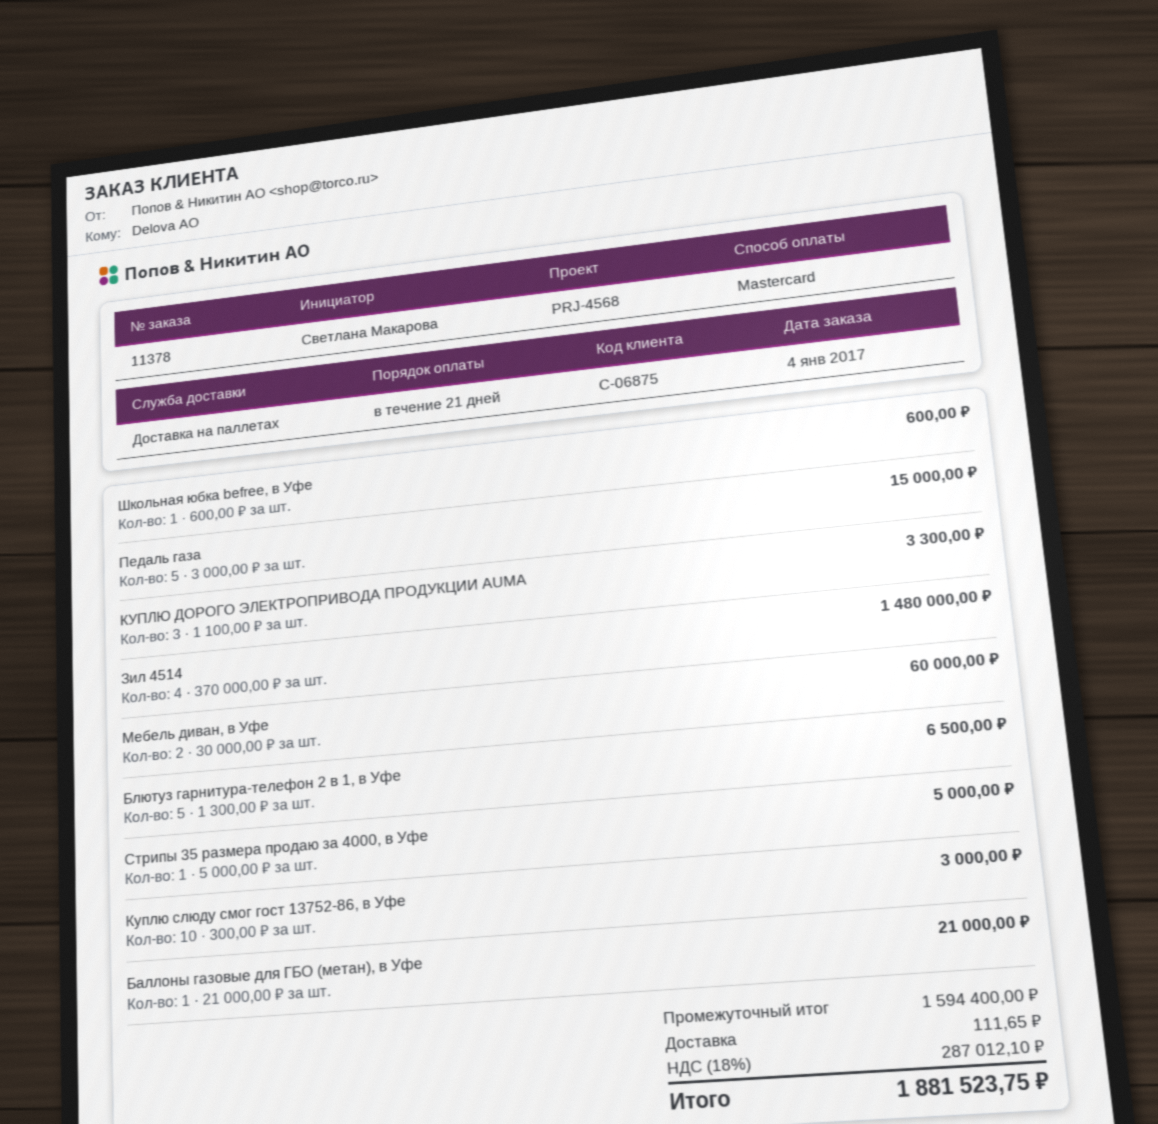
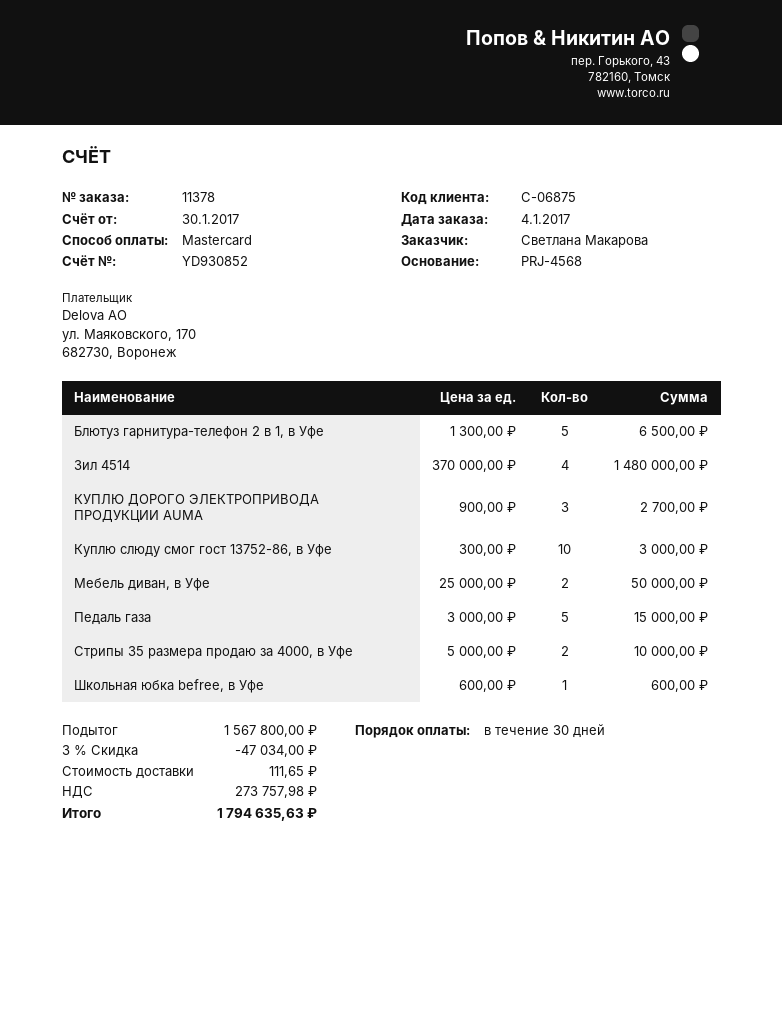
payment terms: 21 days -> 30 days
КУПЛЮ ДОРОГО ЭЛЕКТРОПРИВОДА ПРОДУКЦИИ AUMA: 3 x 1100.00 = 3300.00 -> 3 x 900.00 = 2700.00
Мебель диван, в Уфе: 2 x 30000.00 = 60000.00 -> 2 x 25000.00 = 50000.00
Стрипы 35 размера продаю за 4000, в Уфе: 1 x 5000.00 = 5000.00 -> 2 x 5000.00 = 10000.00
Баллоны газовые для ГБО (метан), в Уфе: 1 x 21000.00 = 21000.00 -> none
subtotal: 1594400.00 -> 1567800.00
discount: none -> 3% = 47034.00
tax: 287012.10 -> 273757.98
total: 1881523.75 -> 1794635.63

